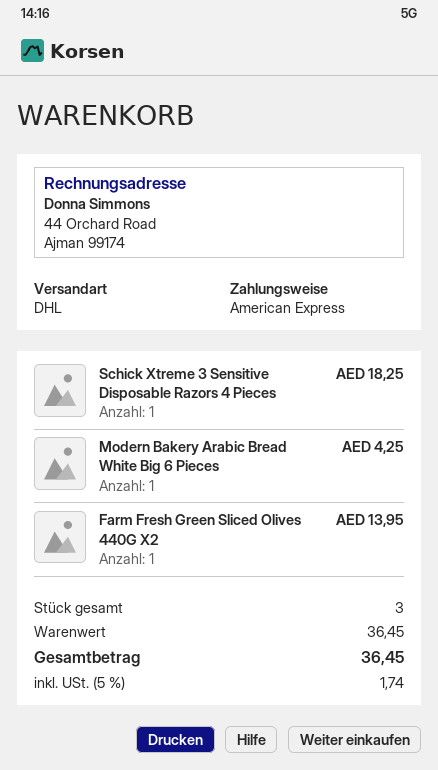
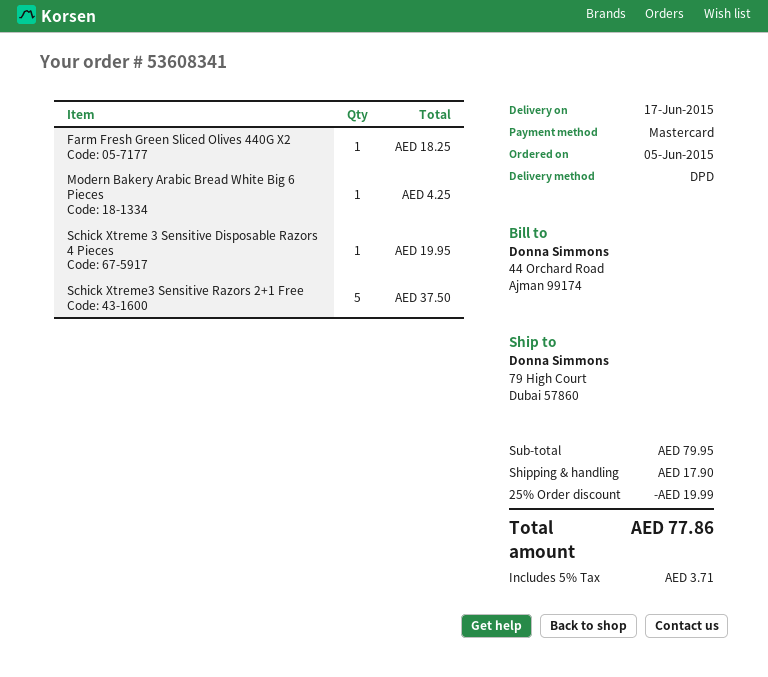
payment method: American Express -> Mastercard
shipping method: DHL -> DPD
Schick Xtreme 3 Sensitive Disposable Razors 4 Pieces: 1 for 18.25 -> 1 for 19.95
Farm Fresh Green Sliced Olives 440G X2: 1 for 13.95 -> 1 for 18.25
Schick Xtreme3 Sensitive Razors 2+1 Free: none -> 5 for 37.50
subtotal: 36.45 -> 79.95
discount: none -> 25% = 19.99
shipping: none -> 17.90
tax: 5% = 1.74 -> 5% = 3.71
total: 36.45 -> 77.86

